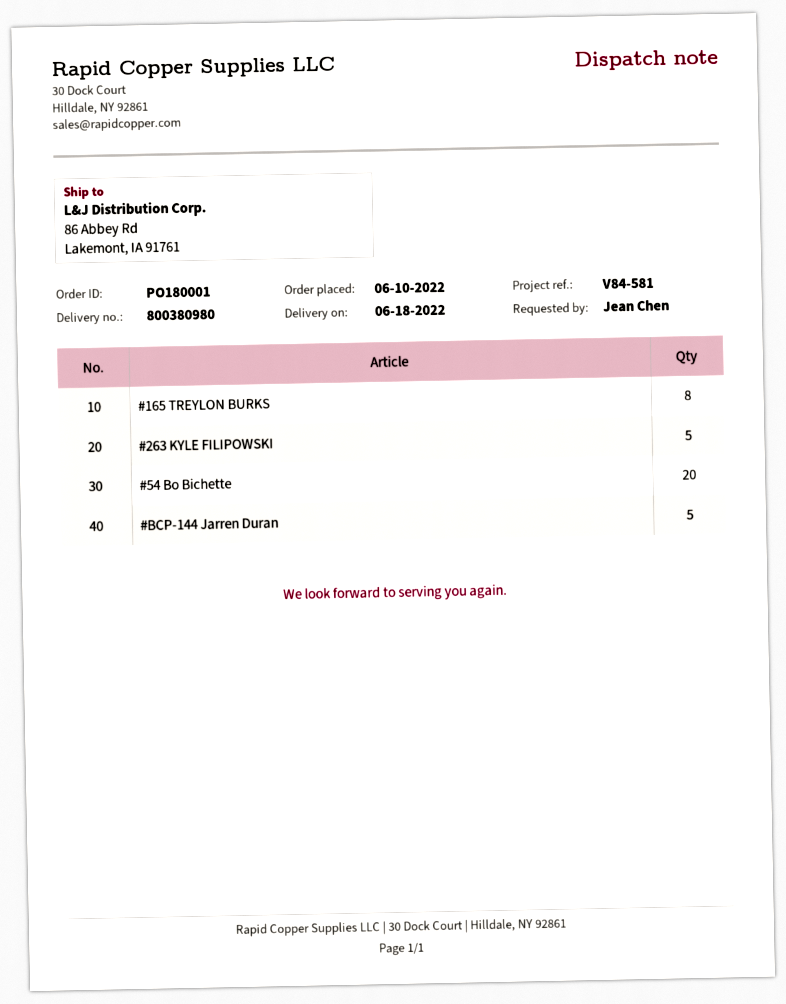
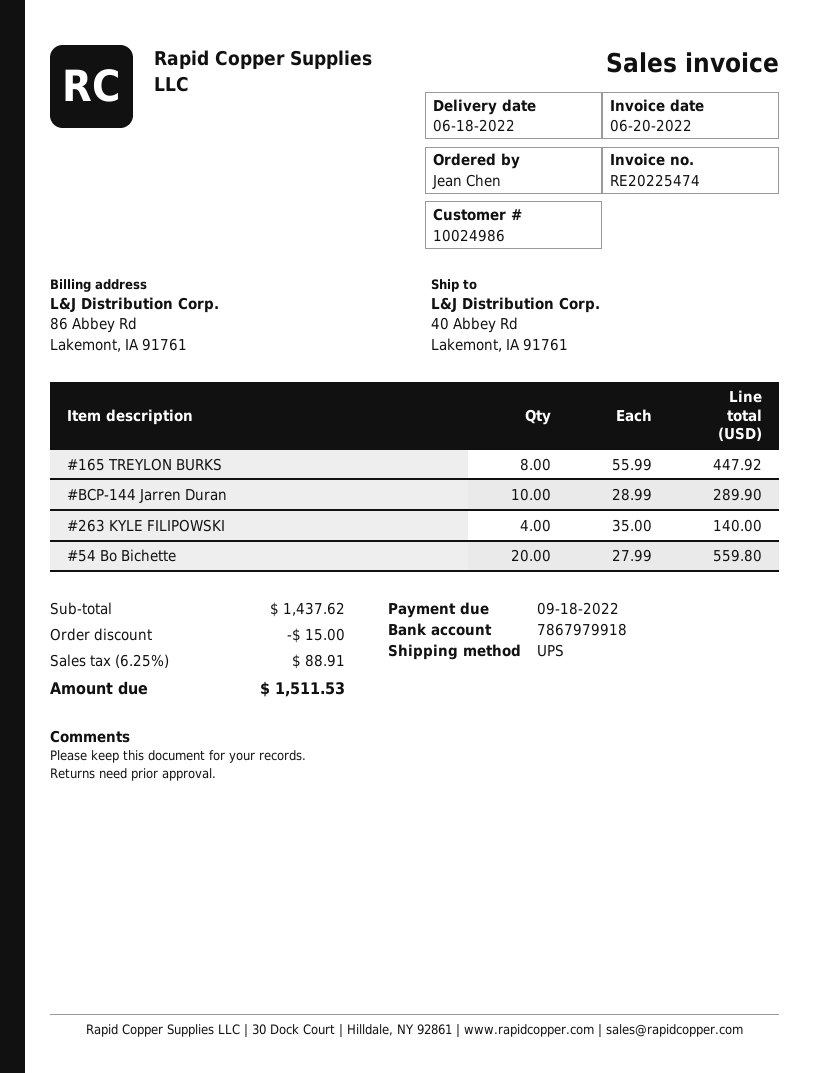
ship to: 86 Abbey Rd, Lakemont, IA 91761 -> 40 Abbey Rd, Lakemont, IA 91761
#263 KYLE FILIPOWSKI: 5 -> 4
#BCP-144 Jarren Duran: 5 -> 10

